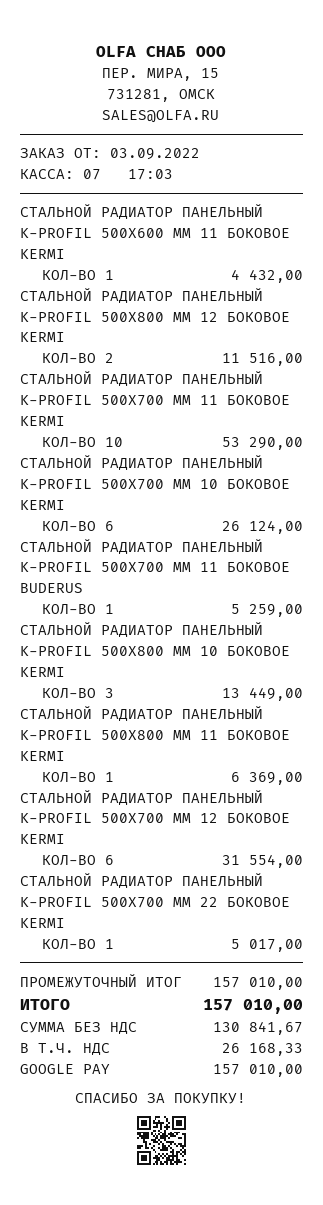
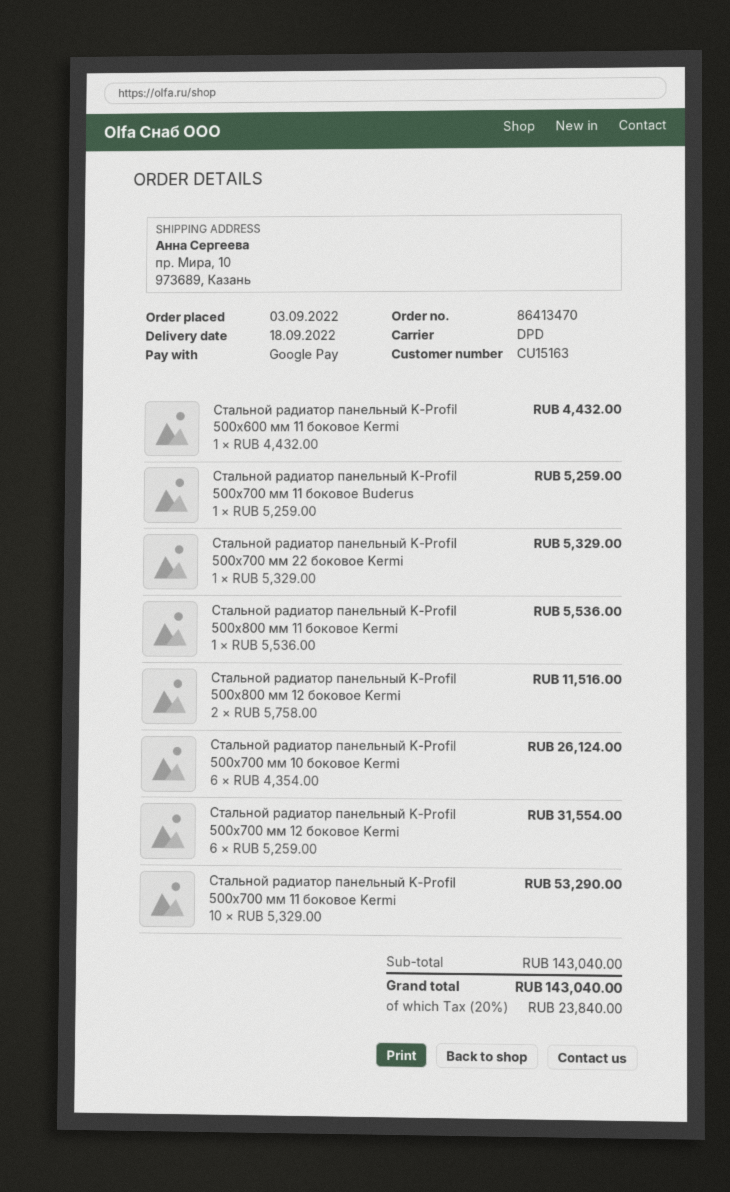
СТАЛЬНОЙ РАДИАТОР ПАНЕЛЬНЫЙ K-PROFIL 500Х800 ММ 10 БОКОВОЕ KERMI: 3 for 13449.00 -> none
СТАЛЬНОЙ РАДИАТОР ПАНЕЛЬНЫЙ K-PROFIL 500Х800 ММ 11 БОКОВОЕ KERMI: 1 for 6369.00 -> 1 for 5536.00
СТАЛЬНОЙ РАДИАТОР ПАНЕЛЬНЫЙ K-PROFIL 500Х700 ММ 22 БОКОВОЕ KERMI: 1 for 5017.00 -> 1 for 5329.00
subtotal: 157010.00 -> 143040.00
tax: 26168.33 -> 23840.00
total: 157010.00 -> 143040.00

